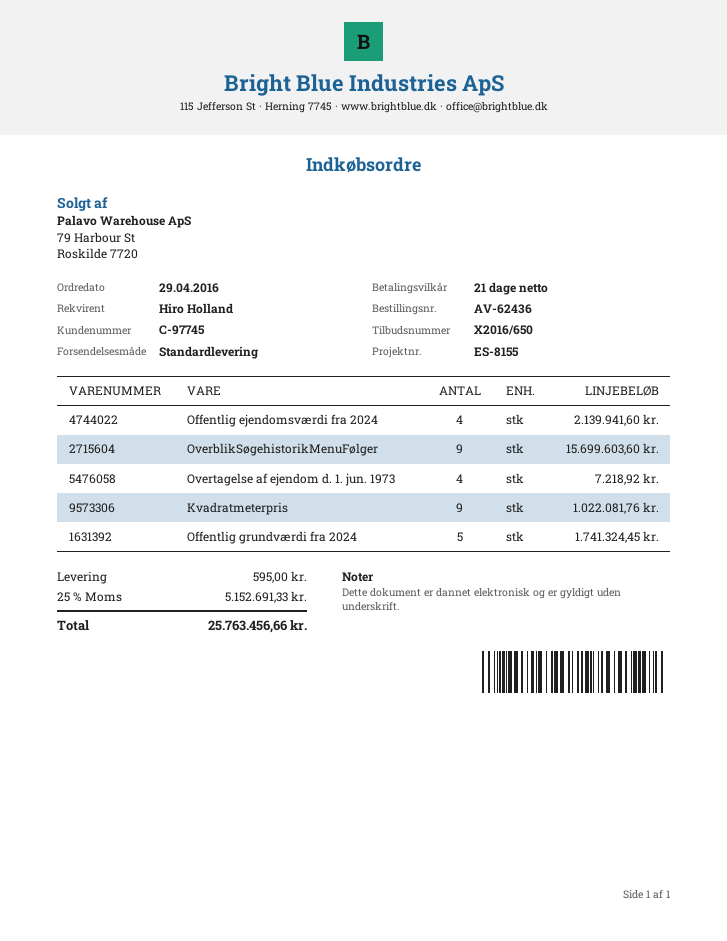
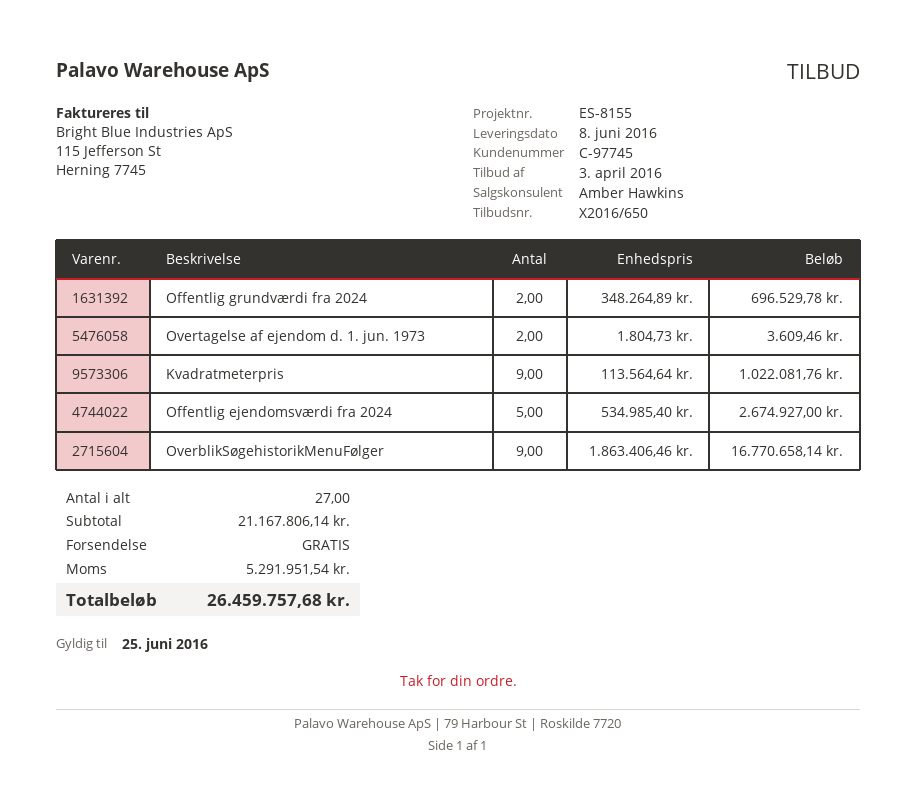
Offentlig ejendomsværdi fra 2024: 4 for 2139941.60 -> 5 for 2674927.00
OverblikSøgehistorikMenuFølger: 9 for 15699603.60 -> 9 for 16770658.14
Overtagelse af ejendom d. 1. jun. 1973: 4 for 7218.92 -> 2 for 3609.46
Offentlig grundværdi fra 2024: 5 for 1741324.45 -> 2 for 696529.78
shipping: 595.00 -> 0.00
tax: 5152691.33 -> 5291951.54
total: 25763456.66 -> 26459757.68

